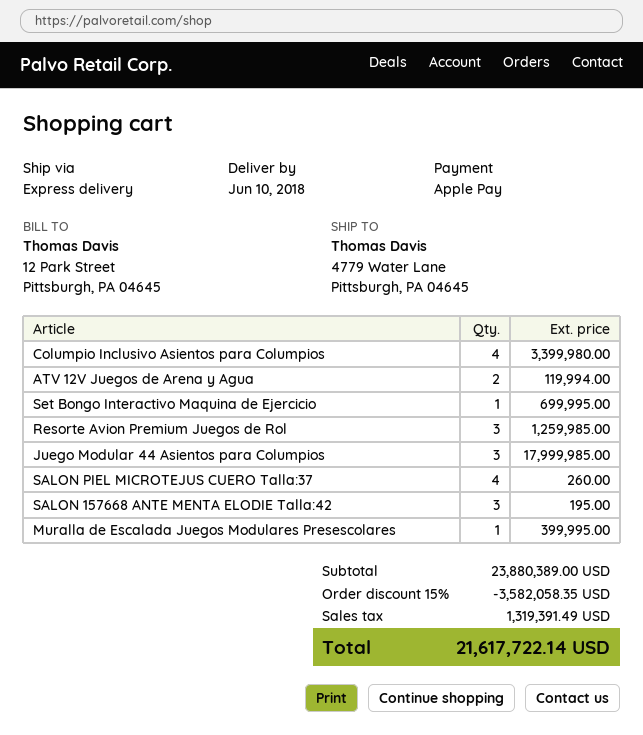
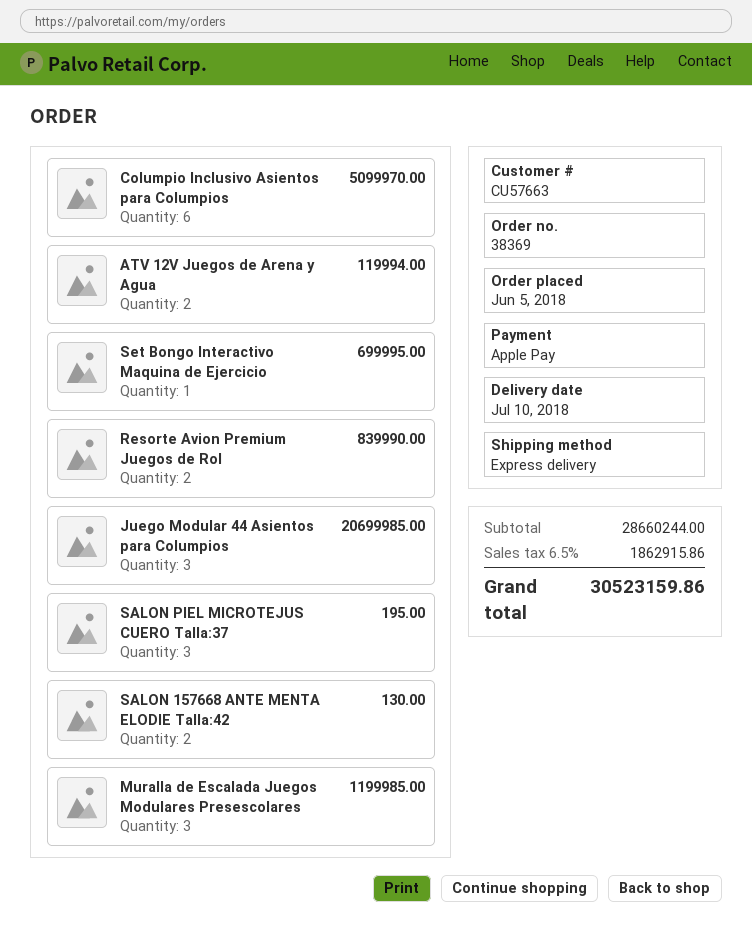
delivery date: 2018-06-10 -> 2018-07-10
Columpio Inclusivo Asientos para Columpios: 4 for 3399980.00 -> 6 for 5099970.00
Resorte Avion Premium Juegos de Rol: 3 for 1259985.00 -> 2 for 839990.00
Juego Modular 44 Asientos para Columpios: 3 for 17999985.00 -> 3 for 20699985.00
SALON PIEL MICROTEJUS CUERO Talla:37: 4 for 260.00 -> 3 for 195.00
SALON 157668 ANTE MENTA ELODIE Talla:42: 3 for 195.00 -> 2 for 130.00
Muralla de Escalada Juegos Modulares Presescolares: 1 for 399995.00 -> 3 for 1199985.00
subtotal: 23880389.00 -> 28660244.00
discount: 15% = 3582058.35 -> none
tax: 1319391.49 -> 1862915.86
total: 21617722.14 -> 30523159.86

